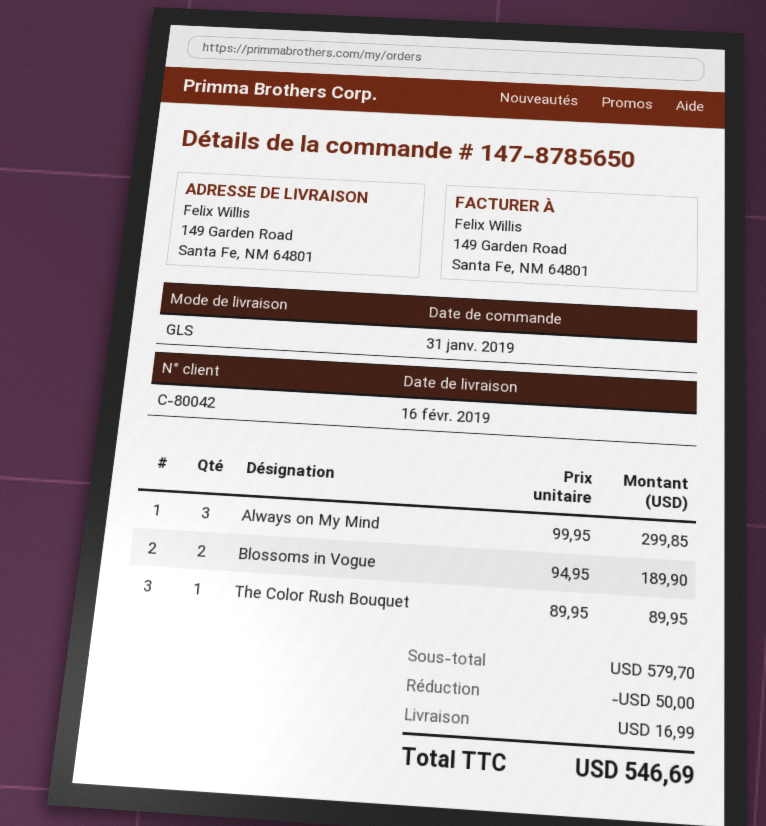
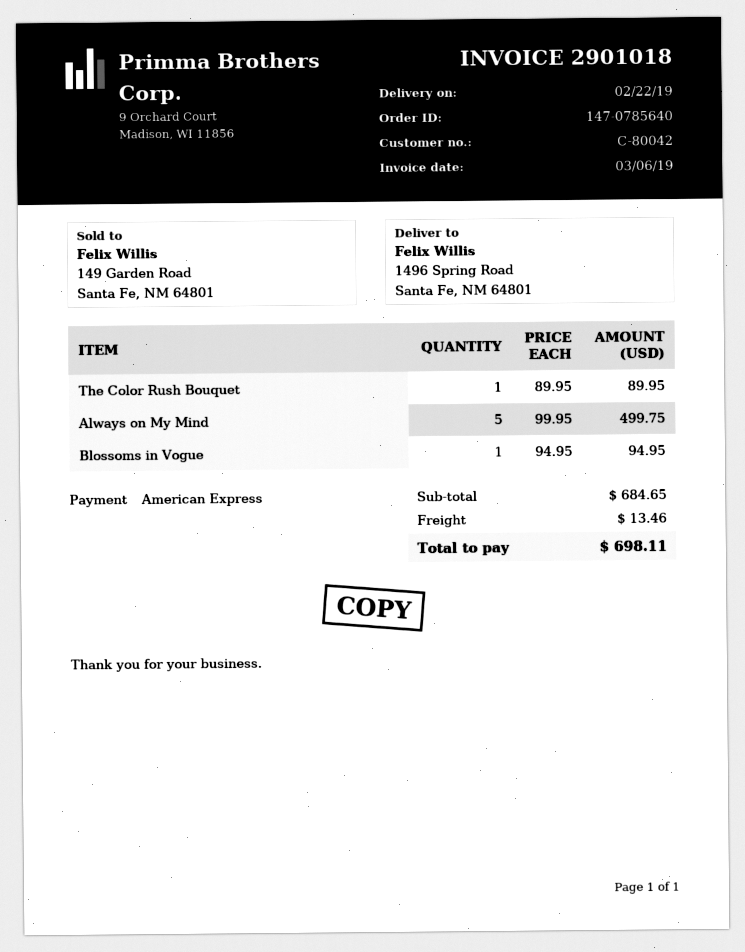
order number: 147-8785650 -> 147-0785640
delivery date: 2019-02-16 -> 2019-02-22
ship to: 149 Garden Road, Santa Fe, NM 64801 -> 1496 Spring Road, Santa Fe, NM 64801
Always on My Mind: 3 x 99.95 = 299.85 -> 5 x 99.95 = 499.75
Blossoms in Vogue: 2 x 94.95 = 189.90 -> 1 x 94.95 = 94.95
subtotal: 579.70 -> 684.65
discount: 50.00 -> none
shipping: 16.99 -> 13.46
total: 546.69 -> 698.11

